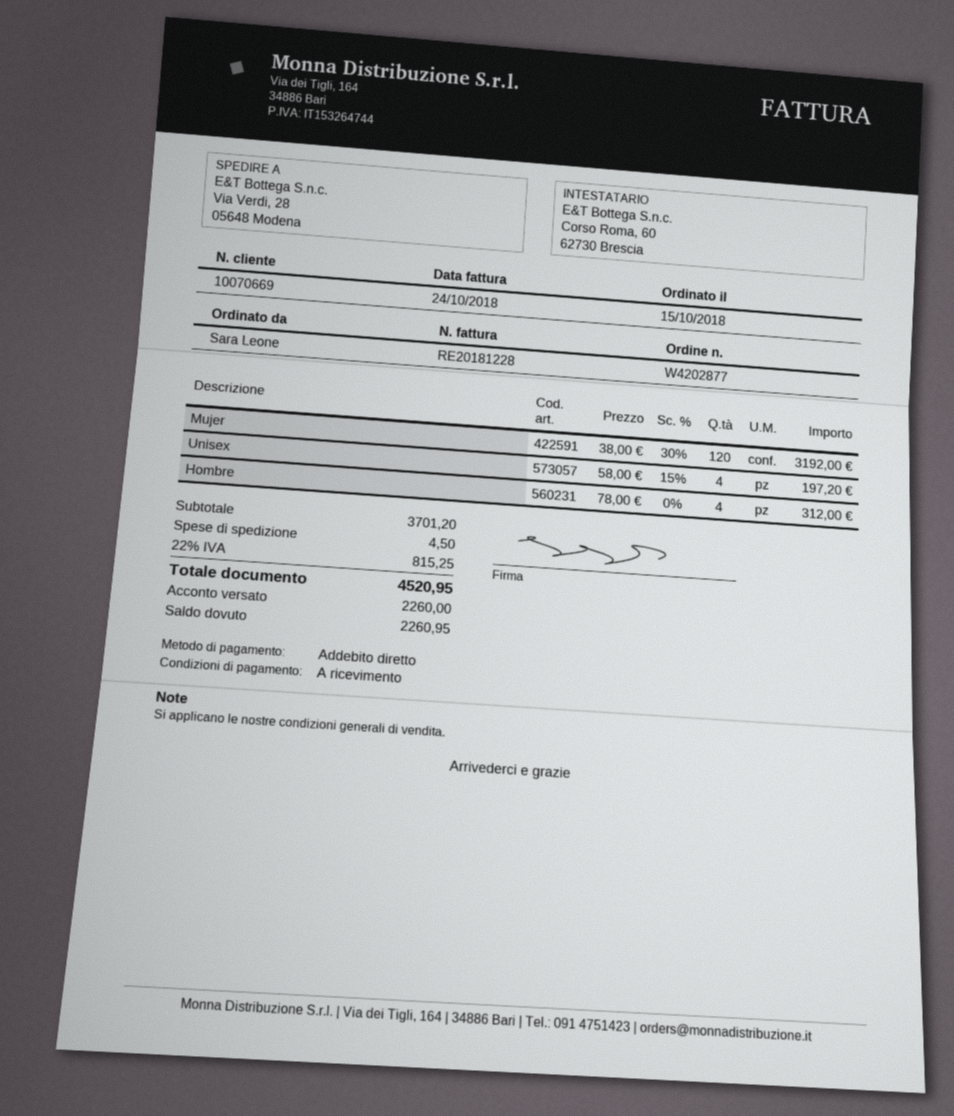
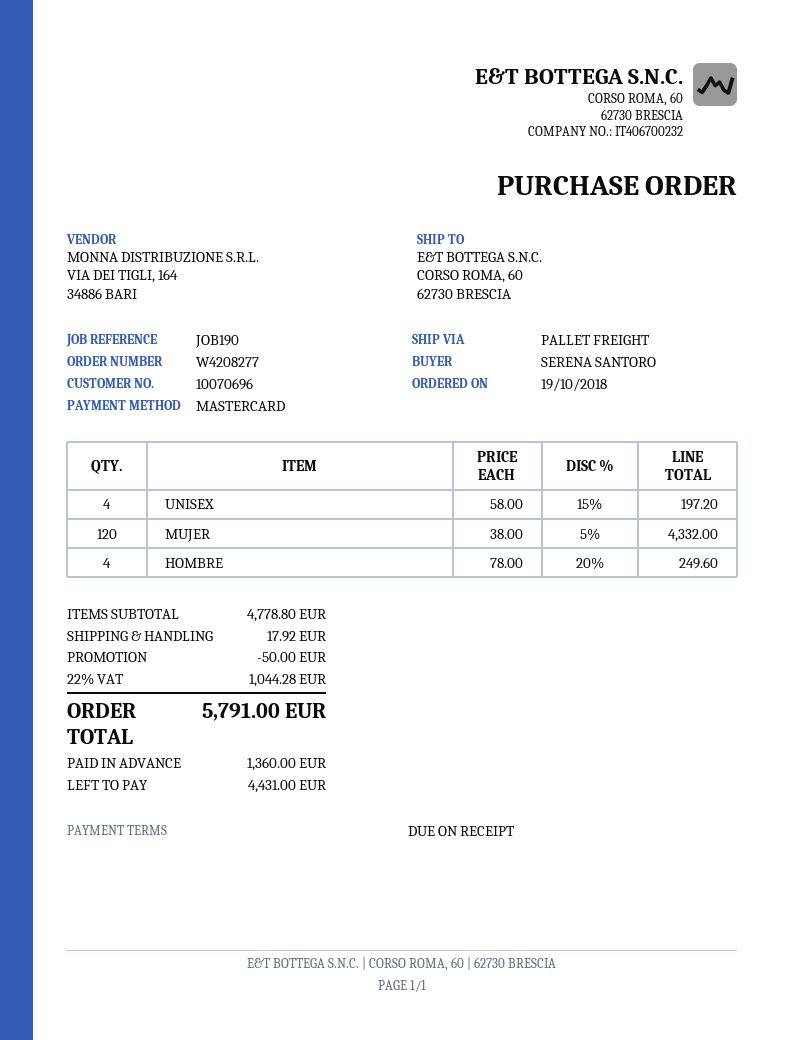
order number: W4202877 -> W4208277
order date: 2018-10-15 -> 2018-10-19
customer number: 10070669 -> 10070696
ordered by: Sara Leone -> SERENA SANTORO
payment method: direct debit -> Mastercard
ship to: Via Verdi, 28, 05648 Modena -> CORSO ROMA, 60, 62730 BRESCIA
Mujer: 120 x 38.00 - 30% = 3192.00 -> 120 x 38.00 - 5% = 4332.00
Hombre: 4 x 78.00 = 312.00 -> 4 x 78.00 - 20% = 249.60
subtotal: 3701.20 -> 4778.80
discount: none -> 50.00
shipping: 4.50 -> 17.92
tax: 22% = 815.25 -> 22% = 1044.28
total: 4520.95 -> 5791.00
deposit: 2260.00 -> 1360.00
balance: 2260.95 -> 4431.00

